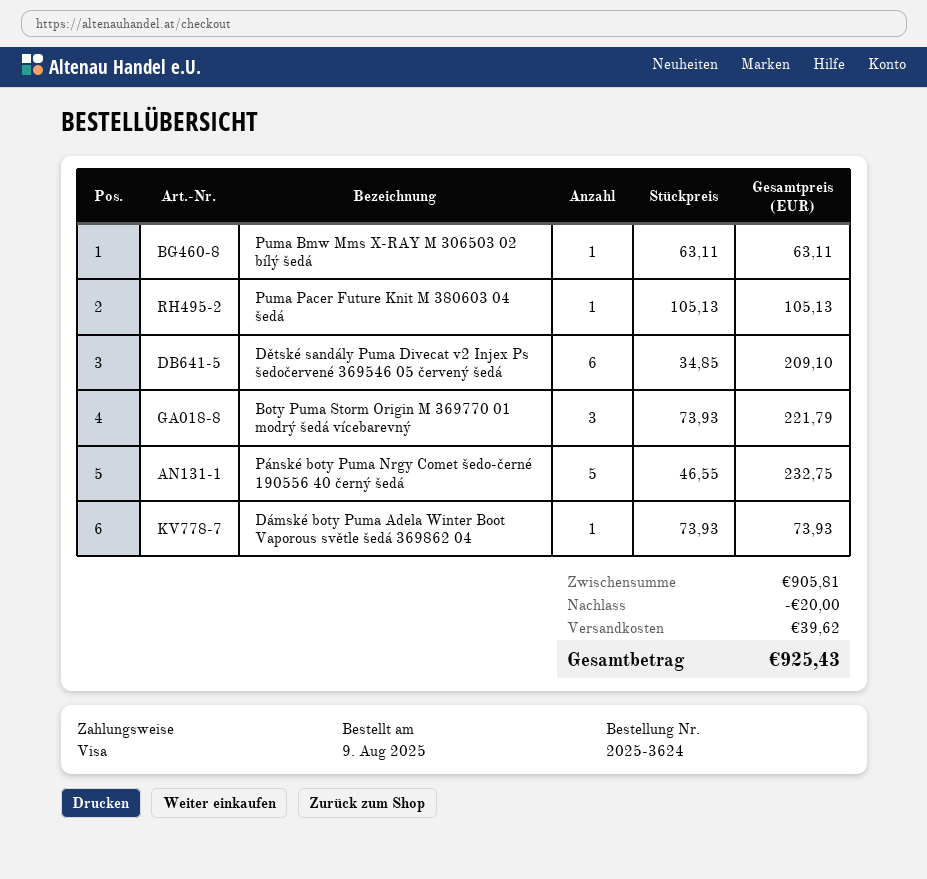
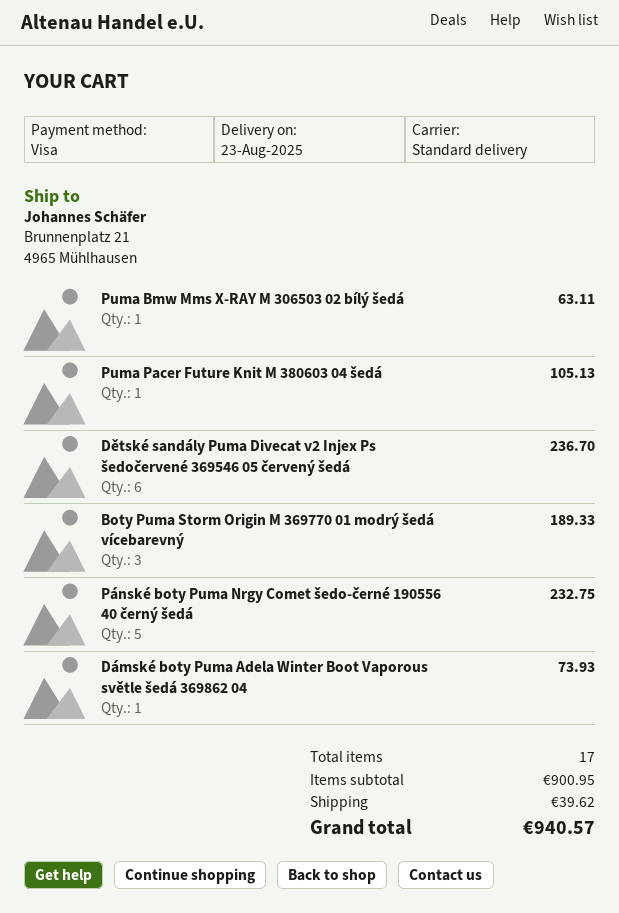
Dětské sandály Puma Divecat v2 Injex Ps šedočervené 369546 05 červený šedá: 6 for 209.10 -> 6 for 236.70
Boty Puma Storm Origin M 369770 01 modrý šedá vícebarevný: 3 for 221.79 -> 3 for 189.33
subtotal: 905.81 -> 900.95
discount: 20.00 -> none
total: 925.43 -> 940.57

